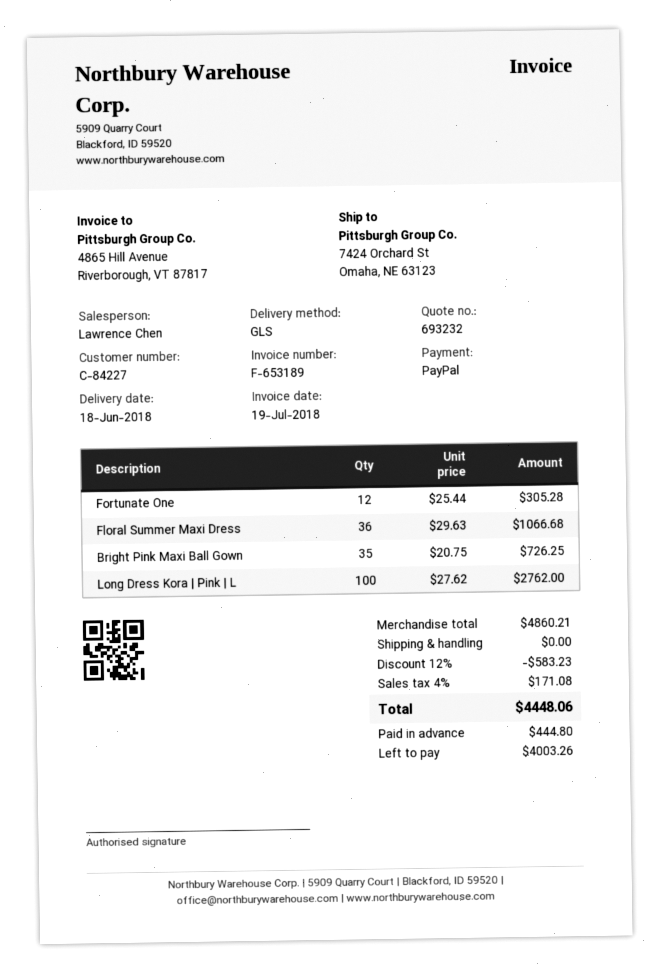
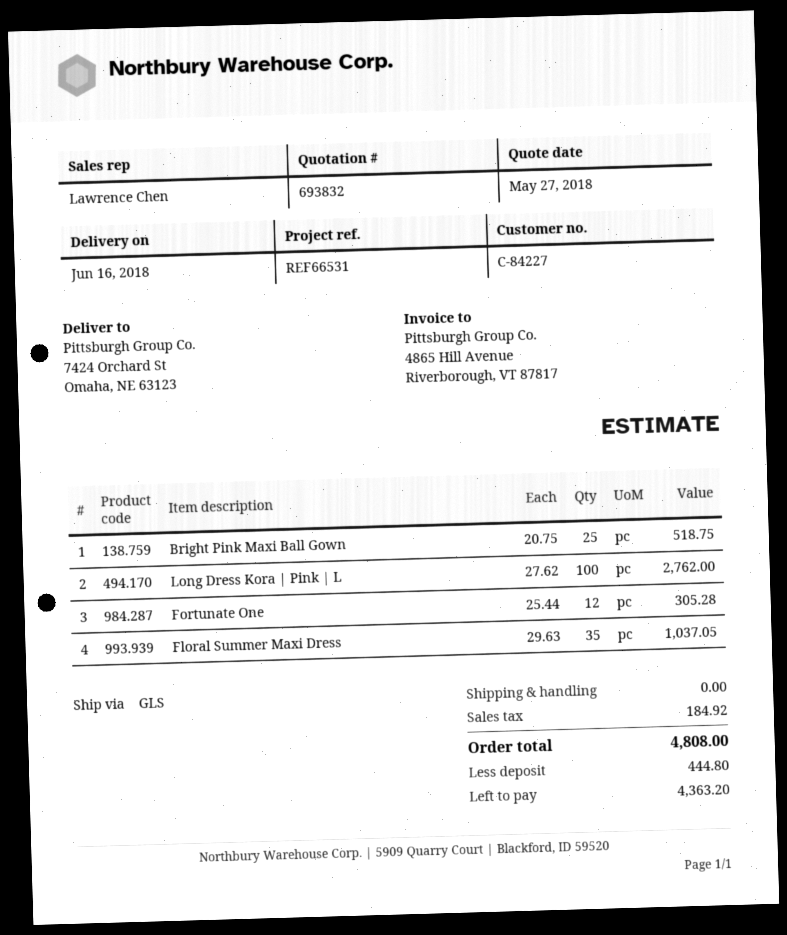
quote number: 693232 -> 693832
delivery date: 2018-06-18 -> 2018-06-16
Floral Summer Maxi Dress: 36 x 29.63 = 1066.68 -> 35 x 29.63 = 1037.05
Bright Pink Maxi Ball Gown: 35 x 20.75 = 726.25 -> 25 x 20.75 = 518.75
discount: 12% = 583.23 -> none
tax: 171.08 -> 184.92
total: 4448.06 -> 4808.00
balance: 4003.26 -> 4363.20

